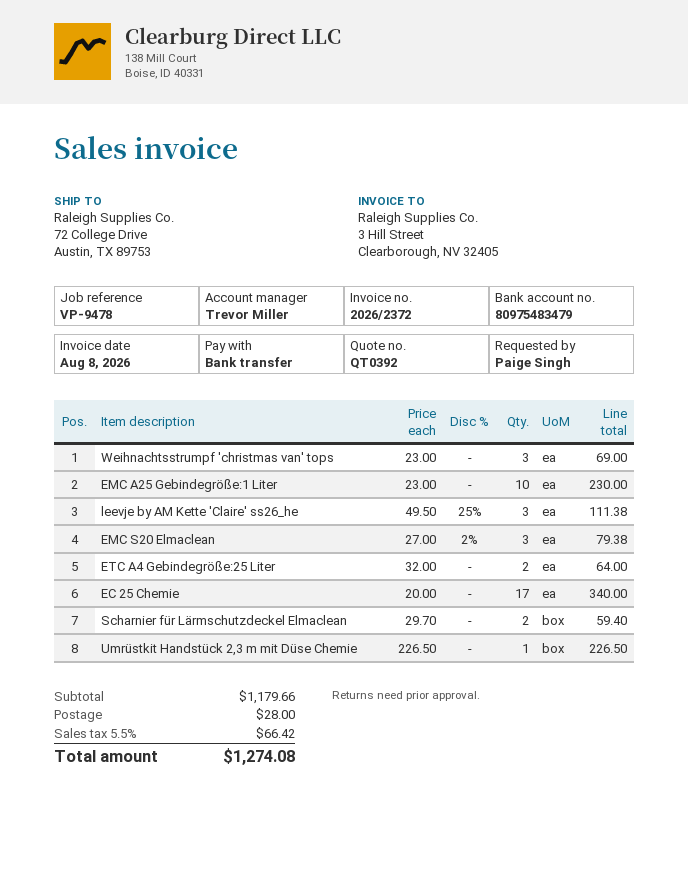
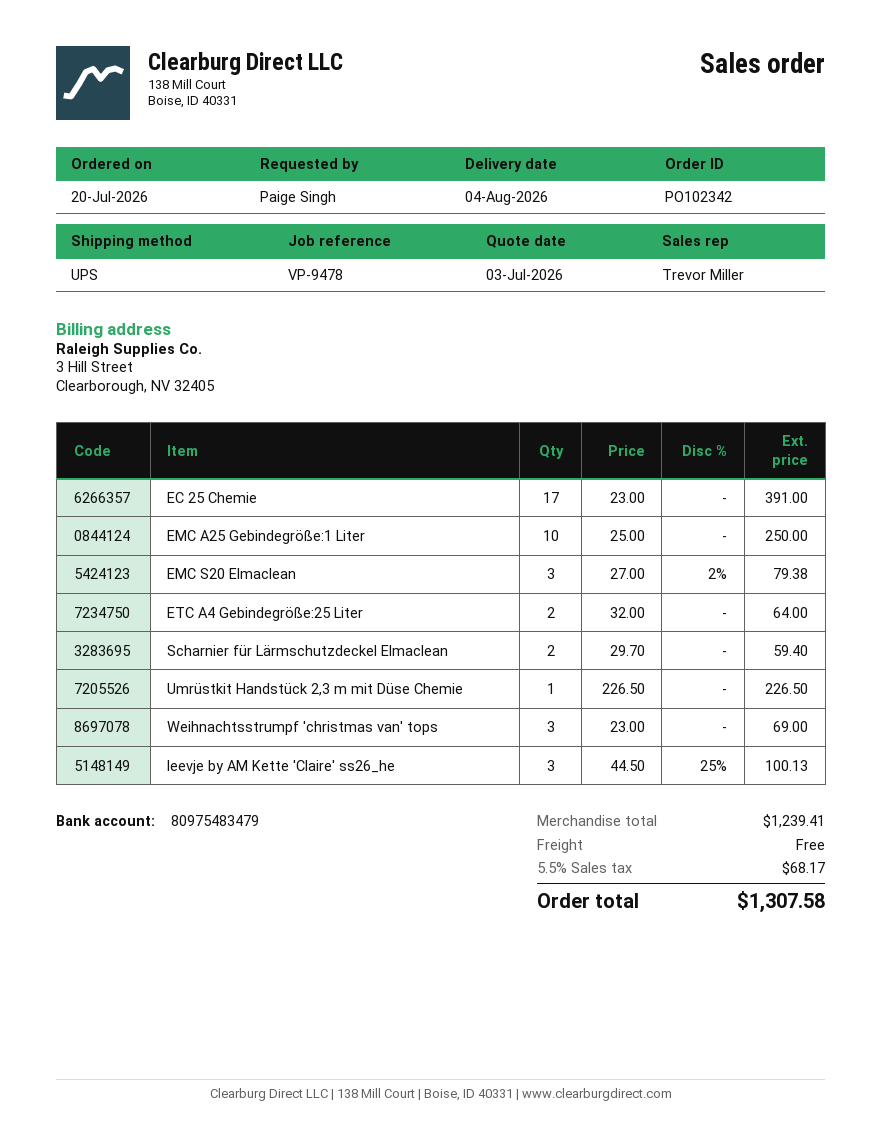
EMC A25 Gebindegröße:1 Liter: 10 x 23.00 = 230.00 -> 10 x 25.00 = 250.00
leevje by AM Kette 'Claire' ss26_he: 3 x 49.50 - 25% = 111.38 -> 3 x 44.50 - 25% = 100.13
EC 25 Chemie: 17 x 20.00 = 340.00 -> 17 x 23.00 = 391.00
subtotal: 1179.66 -> 1239.41
shipping: 28.00 -> 0.00
tax: 5.5% = 66.42 -> 5.5% = 68.17
total: 1274.08 -> 1307.58

